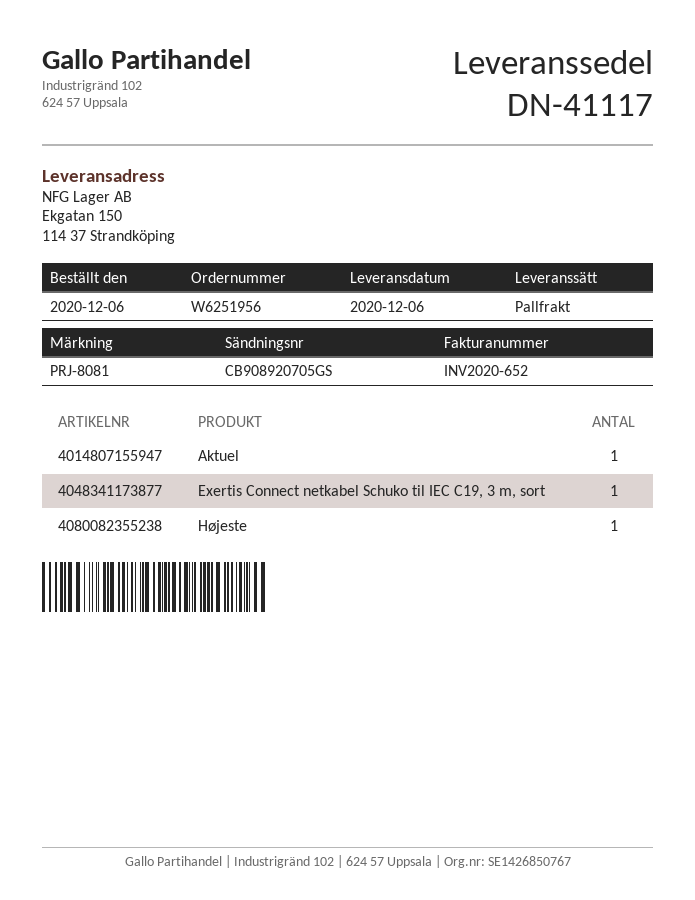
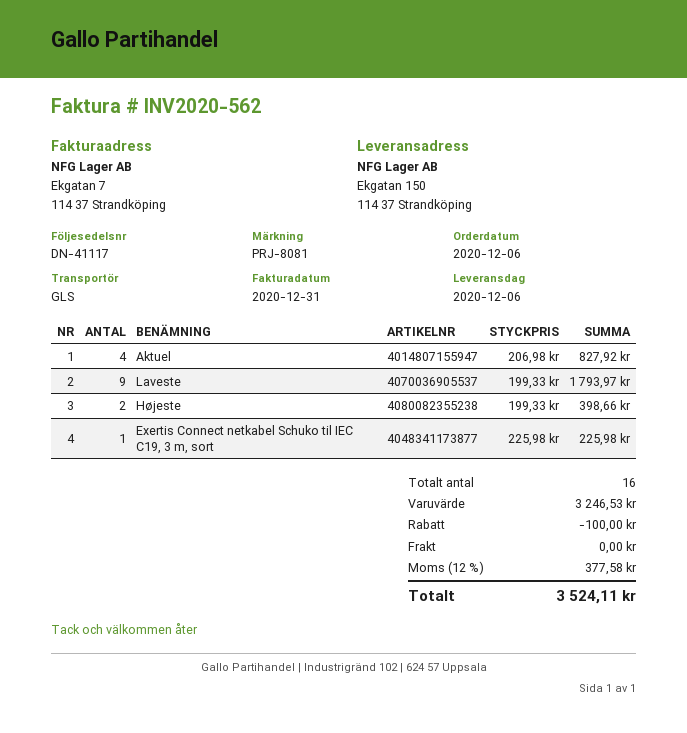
invoice number: INV2020-652 -> INV2020-562
shipping method: pallet freight -> GLS
Aktuel: 1 -> 4
Højeste: 1 -> 2
Laveste: none -> 9

